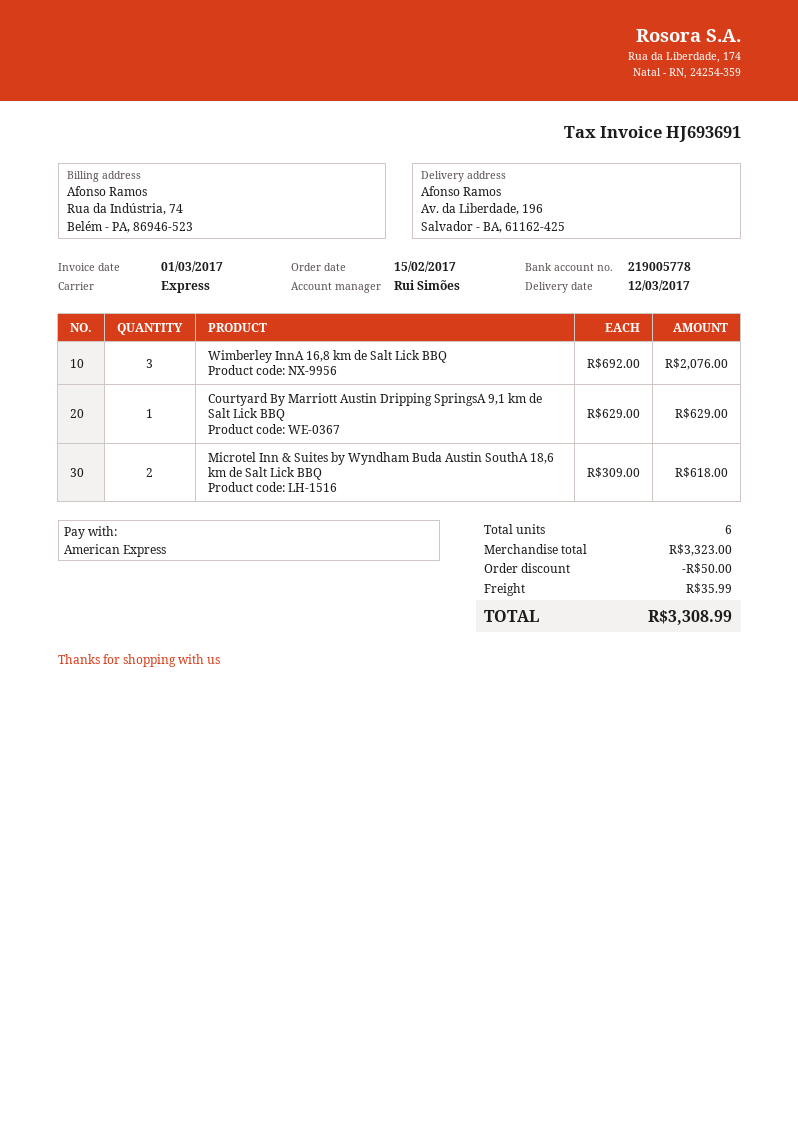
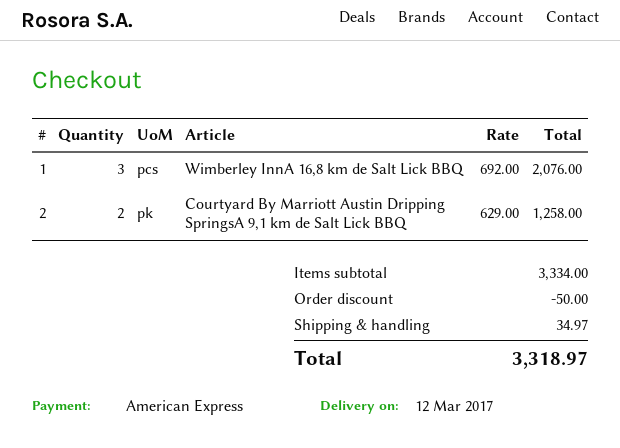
Courtyard By Marriott Austin Dripping SpringsA 9,1 km de Salt Lick BBQ: 1 x 629.00 = 629.00 -> 2 x 629.00 = 1258.00
Microtel Inn & Suites by Wyndham Buda Austin SouthA 18,6 km de Salt Lick BBQ: 2 x 309.00 = 618.00 -> none
subtotal: 3323.00 -> 3334.00
shipping: 35.99 -> 34.97
total: 3308.99 -> 3318.97

